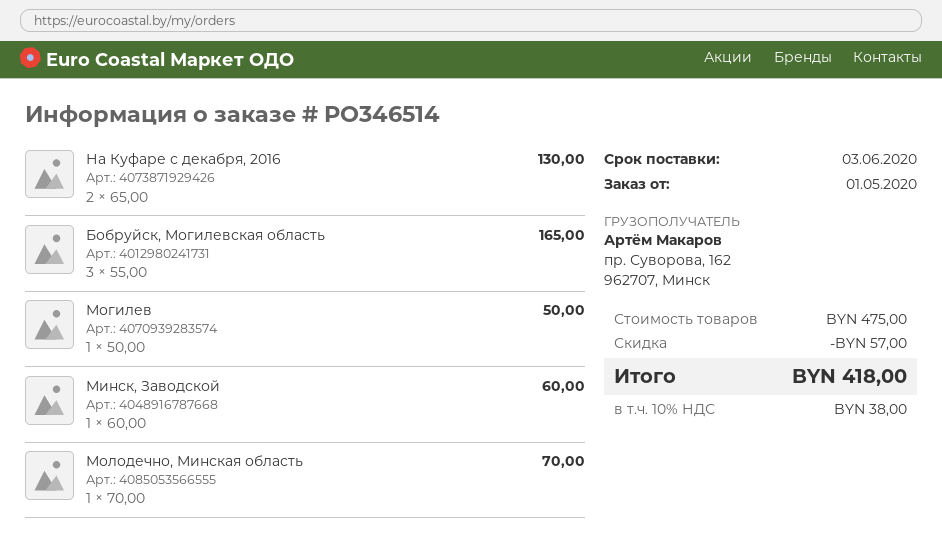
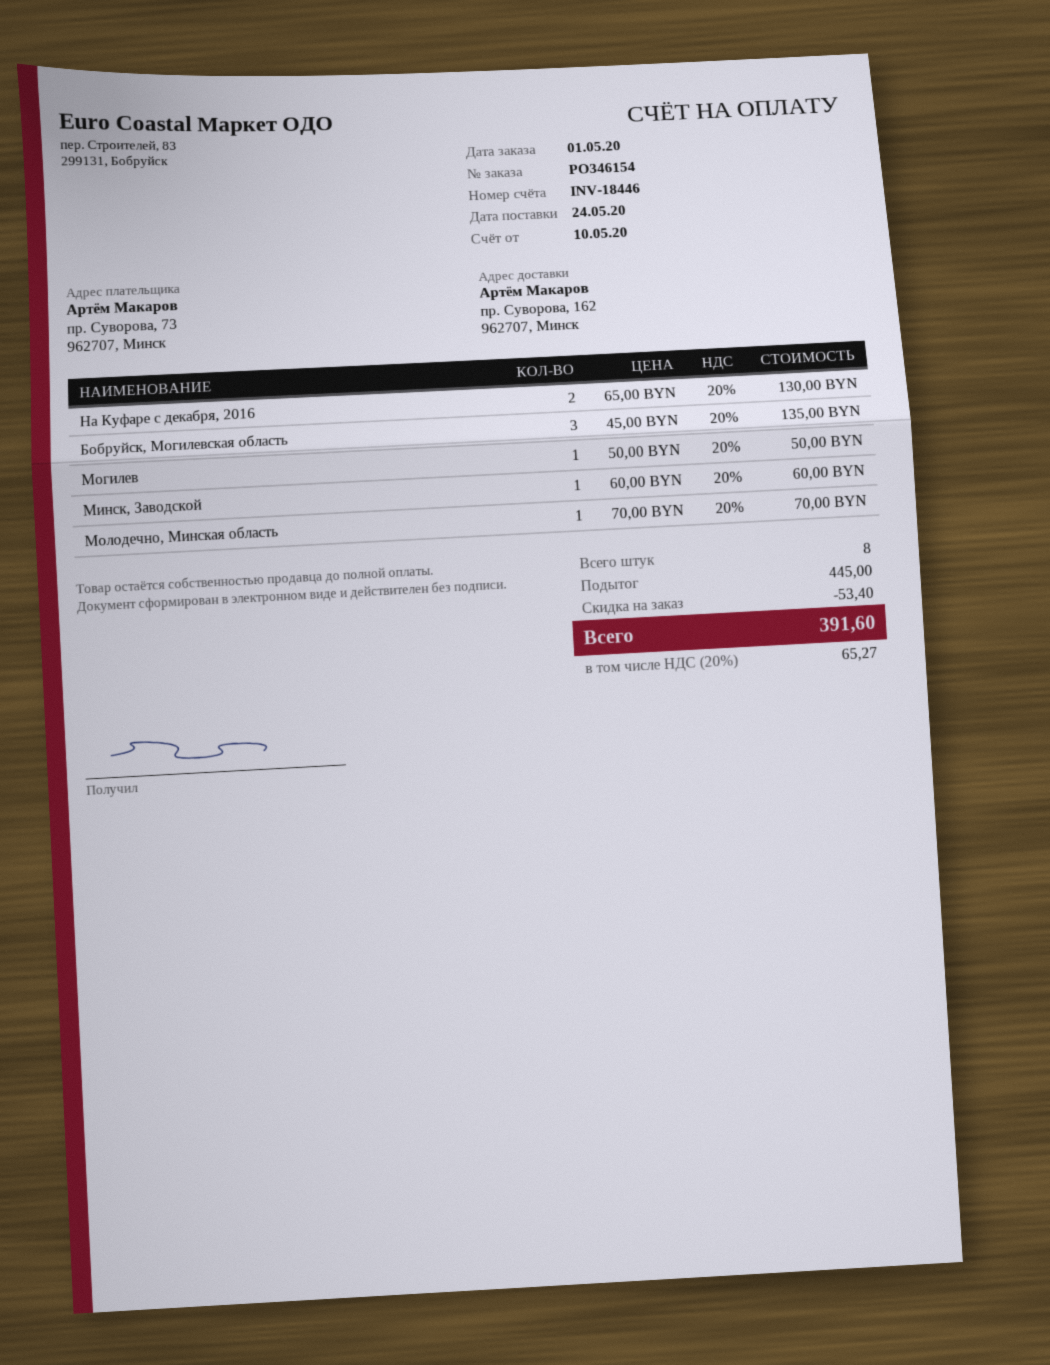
order number: PO346514 -> PO346154
delivery date: 2020-06-03 -> 2020-05-24
Бобруйск, Могилевская область: 3 x 55.00 = 165.00 -> 3 x 45.00 = 135.00
subtotal: 475.00 -> 445.00
discount: 57.00 -> 53.40
tax: 10% = 38.00 -> 20% = 65.27
total: 418.00 -> 391.60

